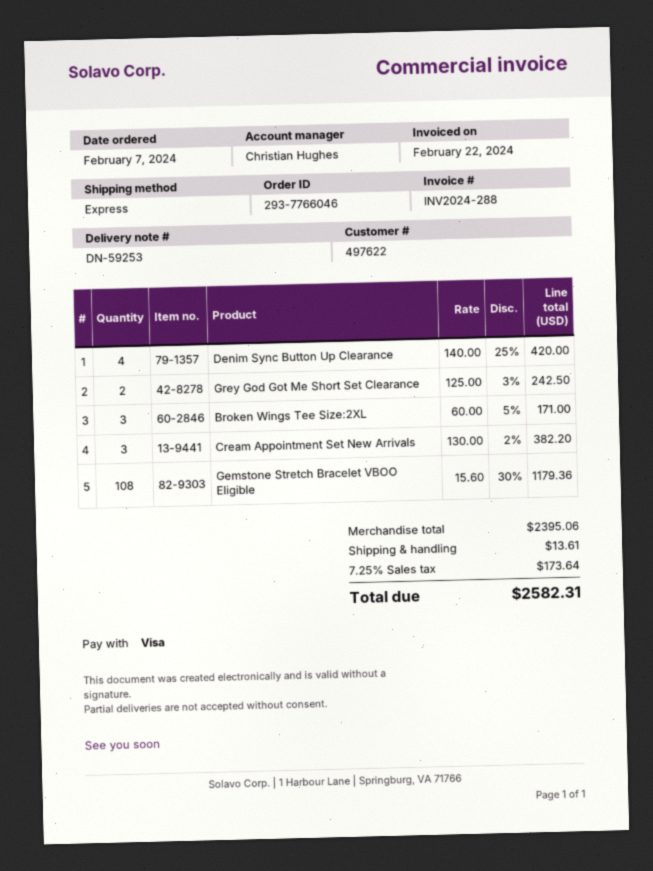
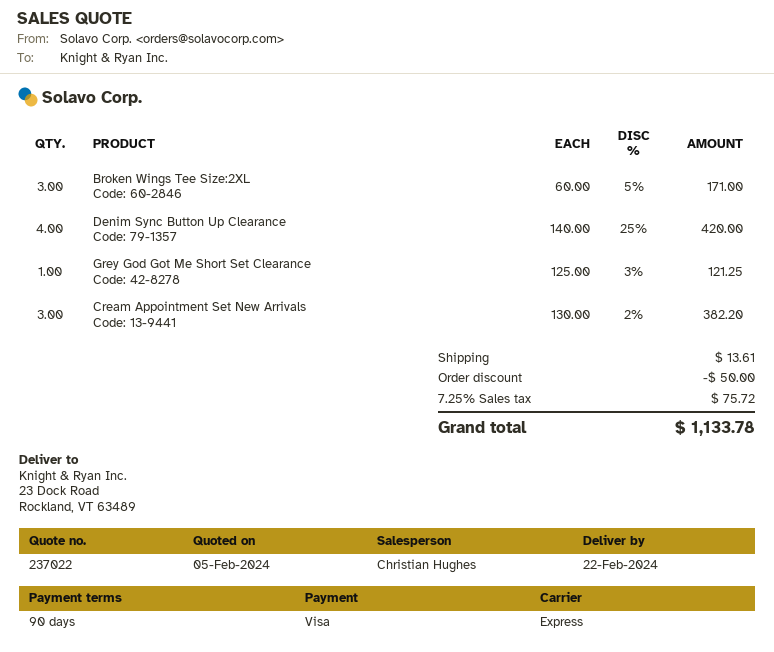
Grey God Got Me Short Set Clearance: 2 x 125.00 - 3% = 242.50 -> 1 x 125.00 - 3% = 121.25
Gemstone Stretch Bracelet VBOO Eligible: 108 x 15.60 - 30% = 1179.36 -> none
discount: none -> 50.00
tax: 7.25% = 173.64 -> 7.25% = 75.72
total: 2582.31 -> 1133.78

